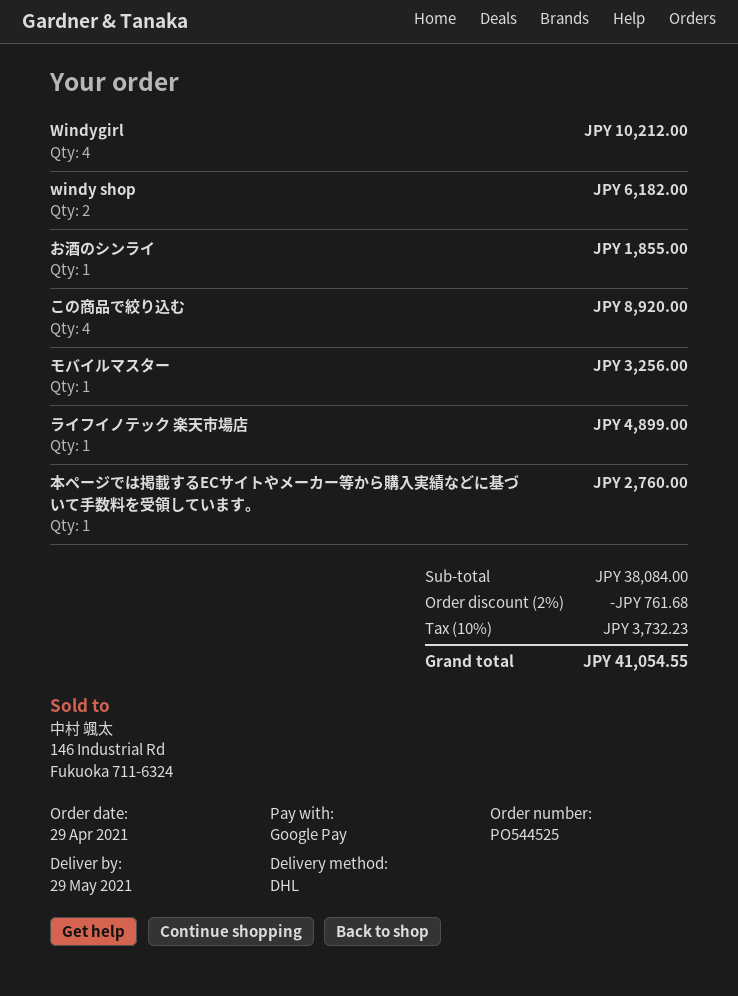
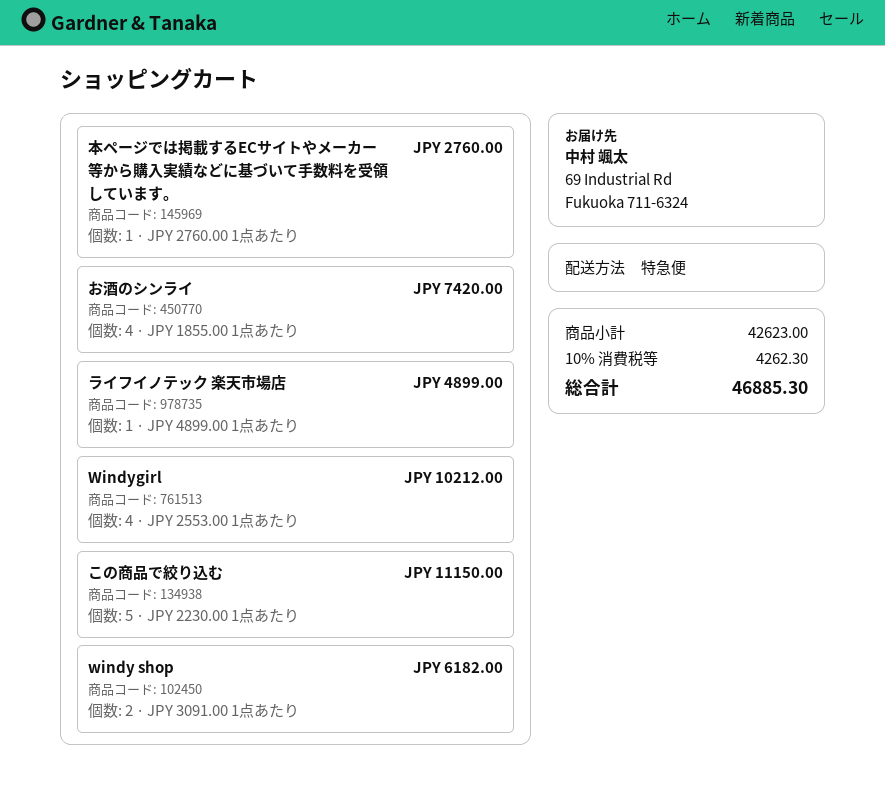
shipping method: DHL -> express
お酒のシンライ: 1 for 1855.00 -> 4 for 7420.00
この商品で絞り込む: 4 for 8920.00 -> 5 for 11150.00
モバイルマスター: 1 for 3256.00 -> none
subtotal: 38084.00 -> 42623.00
discount: 2% = 761.68 -> none
tax: 10% = 3732.23 -> 10% = 4262.30
total: 41054.55 -> 46885.30

